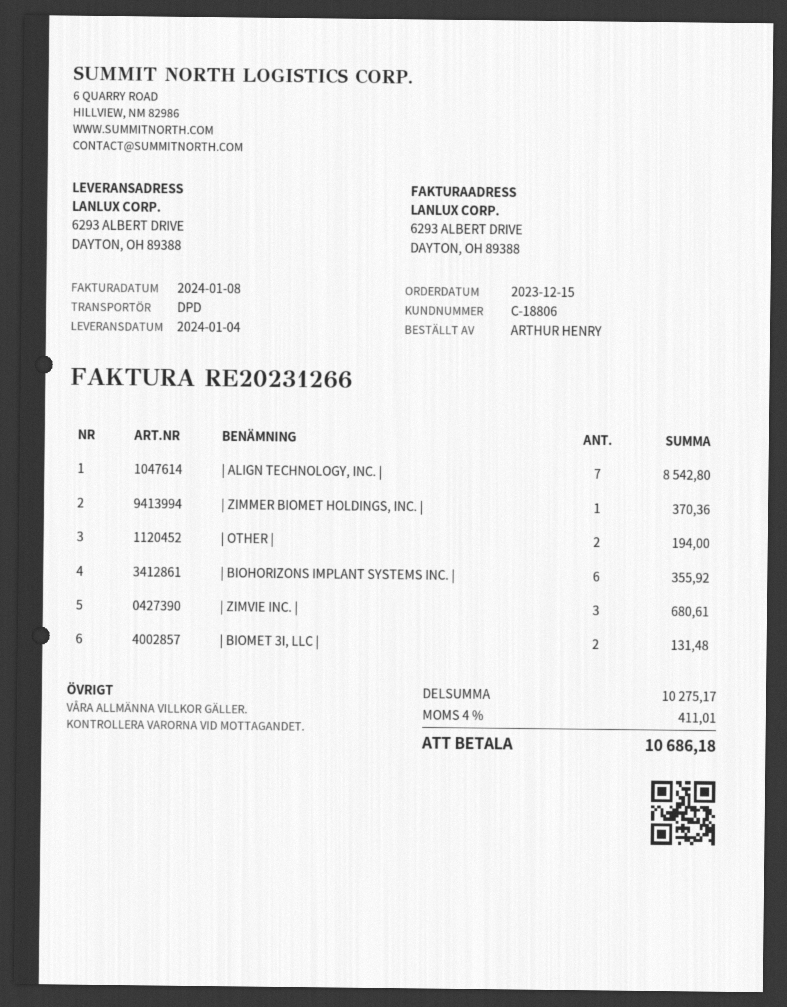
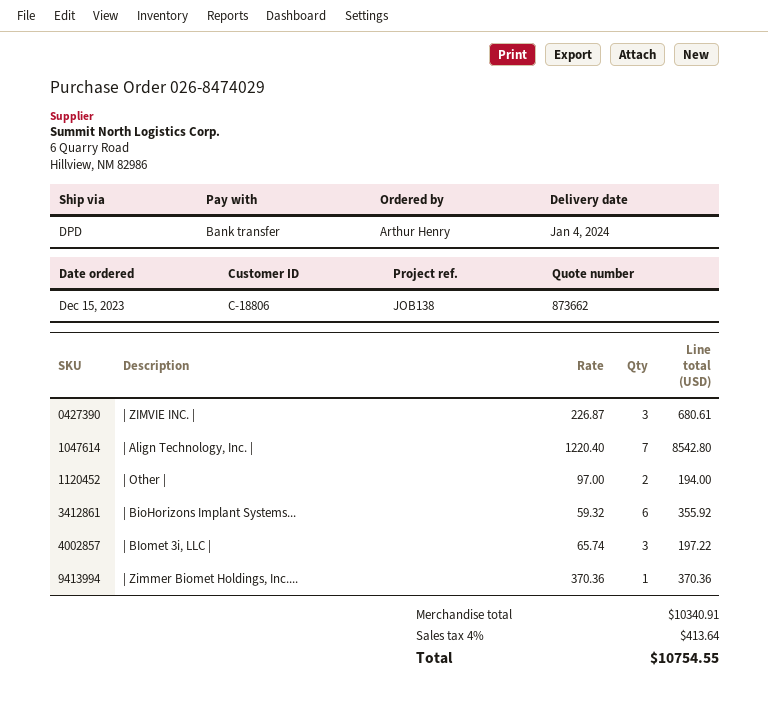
| BIOMET 3I, LLC |: 2 for 131.48 -> 3 for 197.22
subtotal: 10275.17 -> 10340.91
tax: 4% = 411.01 -> 4% = 413.64
total: 10686.18 -> 10754.55

